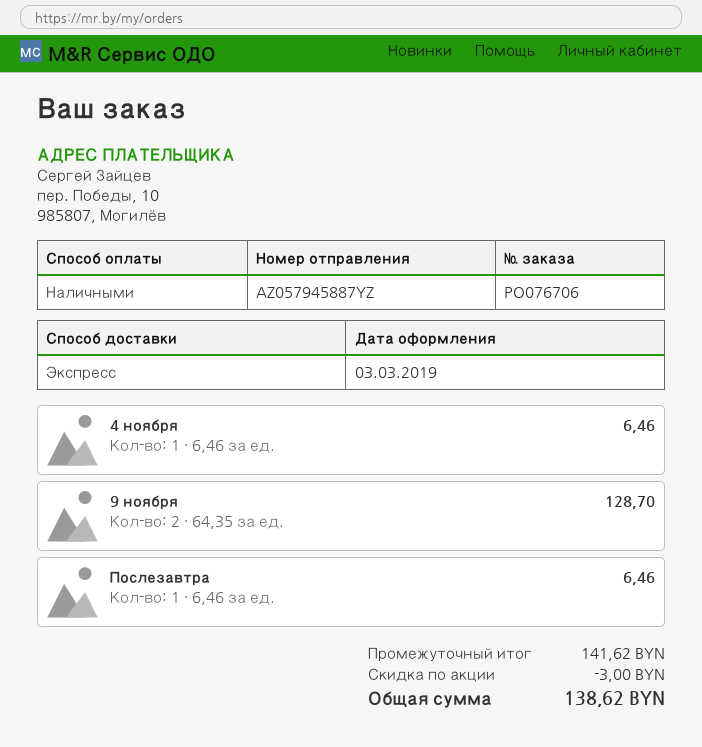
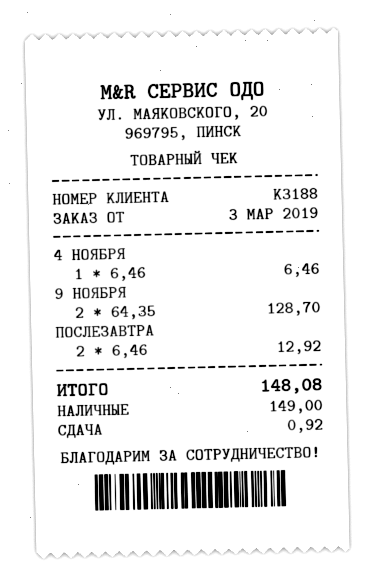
Послезавтра: 1 x 6.46 = 6.46 -> 2 x 6.46 = 12.92
discount: 3.00 -> none
total: 138.62 -> 148.08

